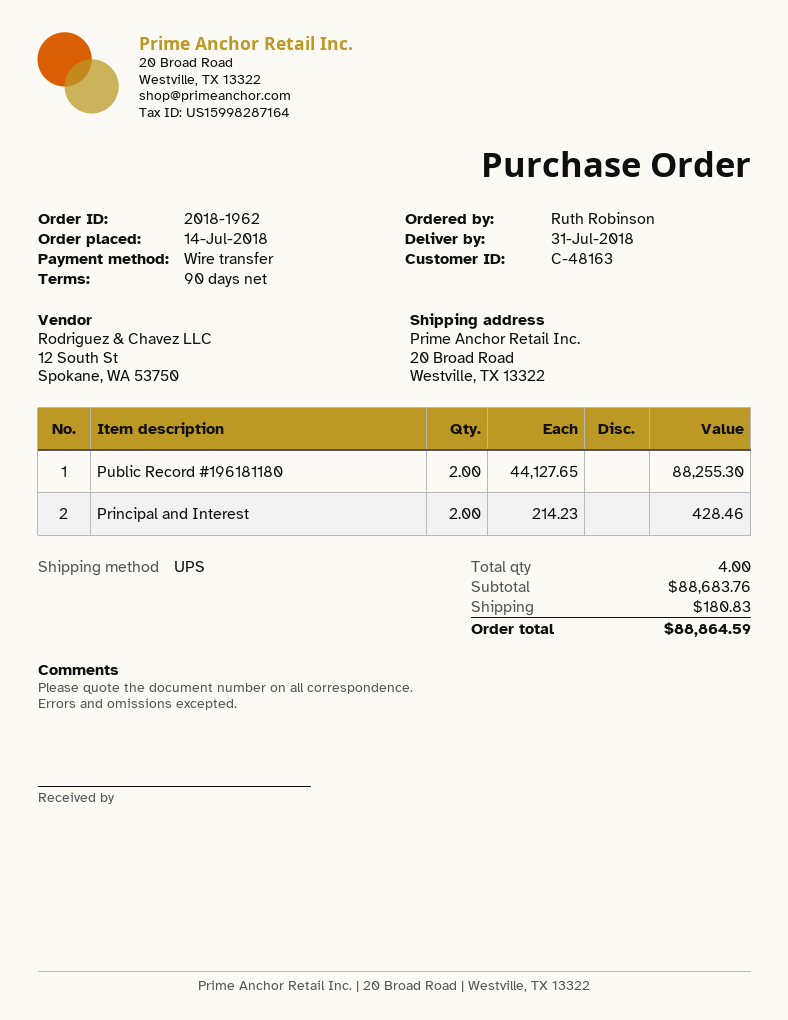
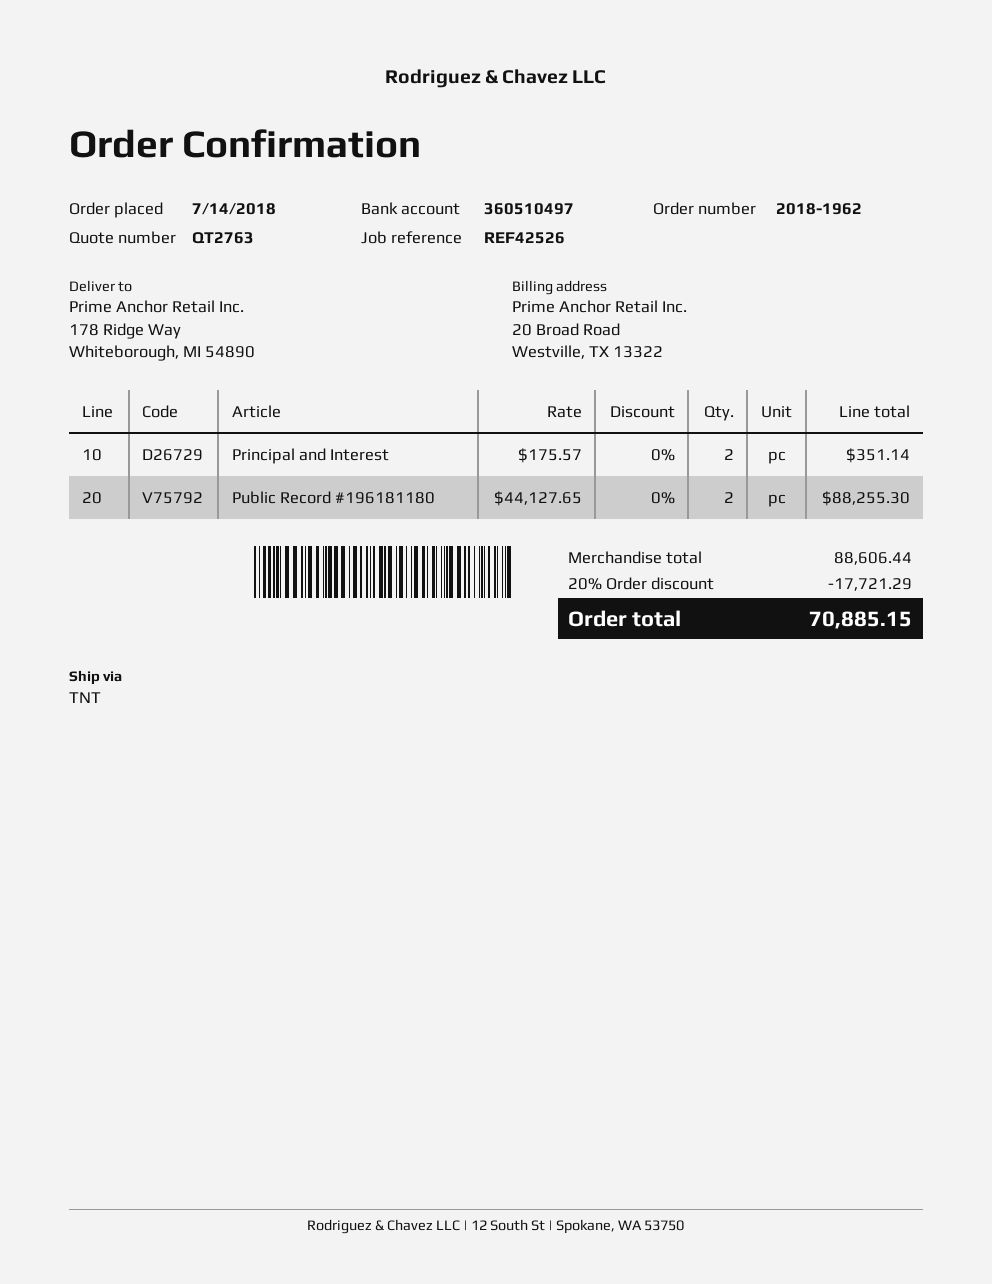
shipping method: UPS -> TNT
ship to: 20 Broad Road, Westville, TX 13322 -> 178 Ridge Way, Whiteborough, MI 54890
Principal and Interest: 2 x 214.23 = 428.46 -> 2 x 175.57 = 351.14
subtotal: 88683.76 -> 88606.44
discount: none -> 20% = 17721.29
shipping: 180.83 -> none
total: 88864.59 -> 70885.15

